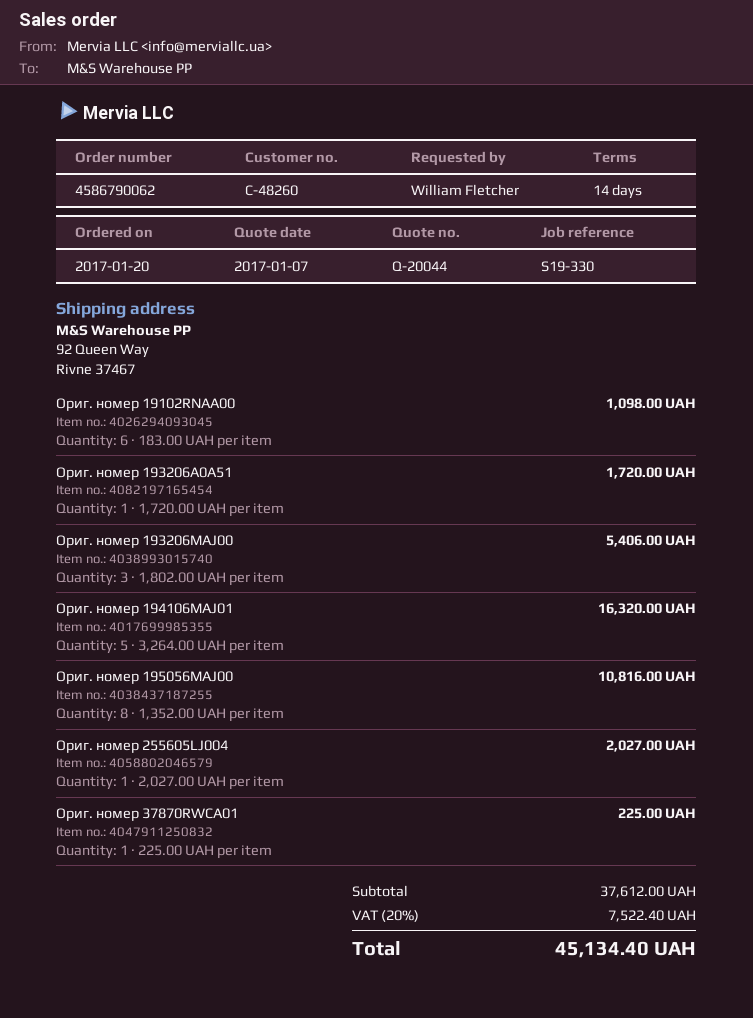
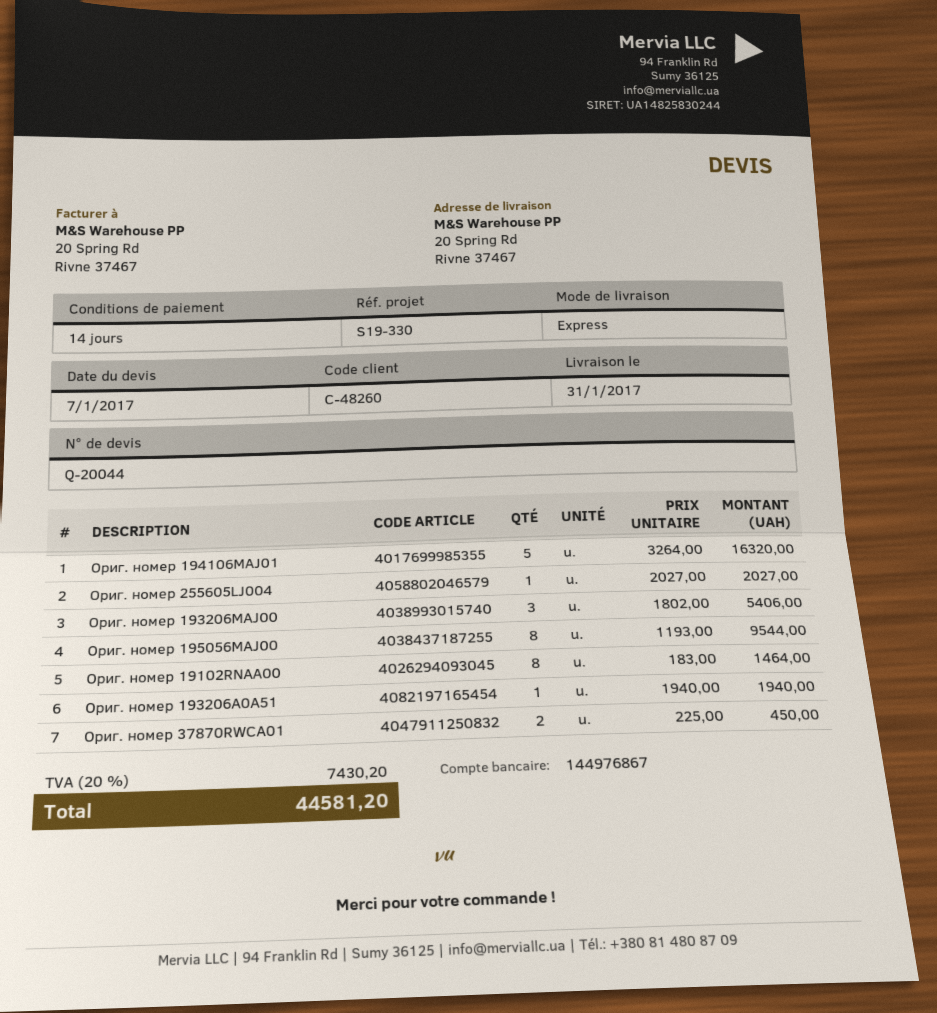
ship to: 92 Queen Way, Rivne 37467 -> 20 Spring Rd, Rivne 37467
Ориг. номер 19102RNAA00: 6 x 183.00 = 1098.00 -> 8 x 183.00 = 1464.00
Ориг. номер 193206A0A51: 1 x 1720.00 = 1720.00 -> 1 x 1940.00 = 1940.00
Ориг. номер 195056MAJ00: 8 x 1352.00 = 10816.00 -> 8 x 1193.00 = 9544.00
Ориг. номер 37870RWCA01: 1 x 225.00 = 225.00 -> 2 x 225.00 = 450.00
tax: 20% = 7522.40 -> 20% = 7430.20
total: 45134.40 -> 44581.20

